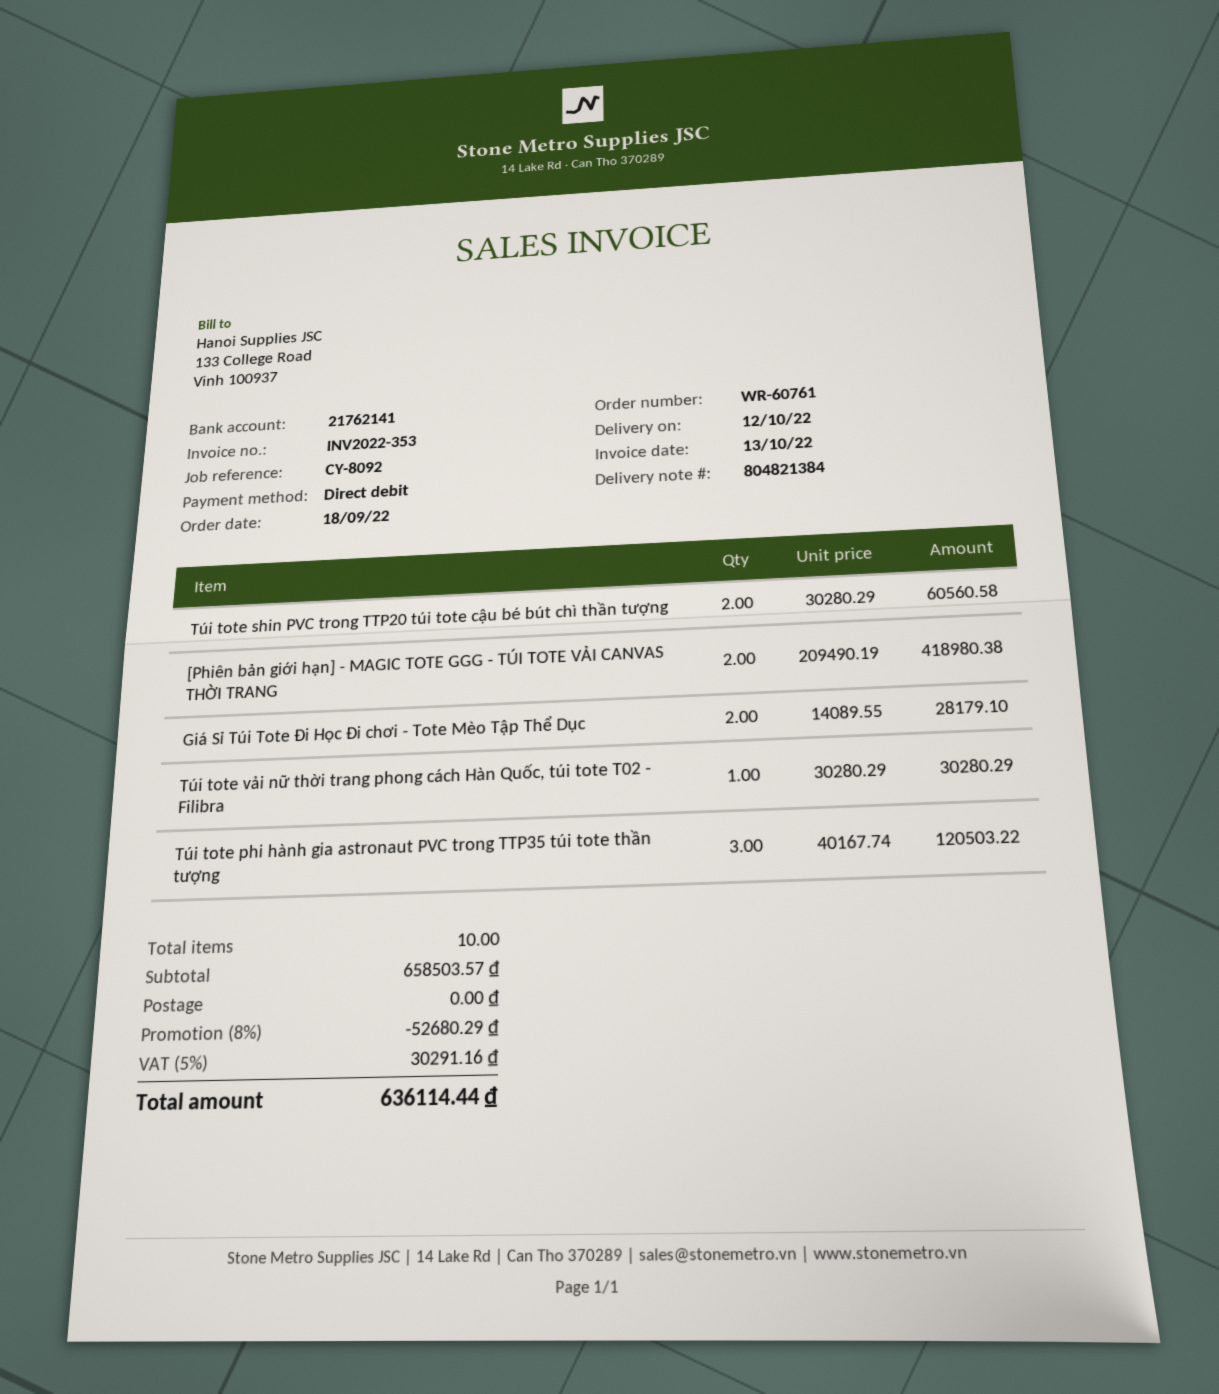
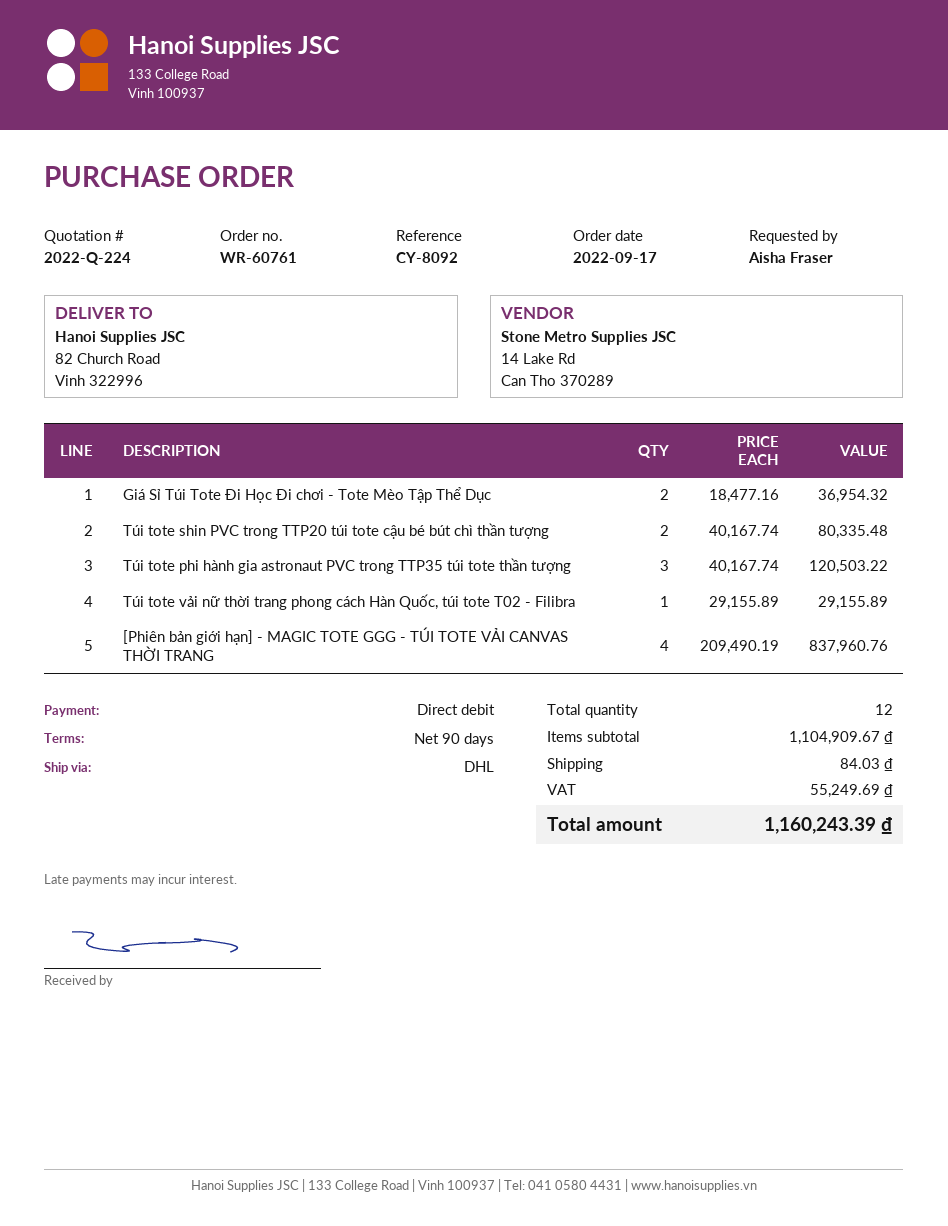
order date: 2022-09-18 -> 2022-09-17
Túi tote shin PVC trong TTP20 túi tote cậu bé bút chì thần tượng: 2 x 30280.29 = 60560.58 -> 2 x 40167.74 = 80335.48
[Phiên bản giới hạn] - MAGIC TOTE GGG - TÚI TOTE VẢI CANVAS THỜI TRANG: 2 x 209490.19 = 418980.38 -> 4 x 209490.19 = 837960.76
Giá Sỉ Túi Tote Đi Học Đi chơi - Tote Mèo Tập Thể Dục: 2 x 14089.55 = 28179.10 -> 2 x 18477.16 = 36954.32
Túi tote vải nữ thời trang phong cách Hàn Quốc, túi tote T02 - Filibra: 1 x 30280.29 = 30280.29 -> 1 x 29155.89 = 29155.89
total quantity: 10 -> 12
subtotal: 658503.57 -> 1104909.67
discount: 8% = 52680.29 -> none
shipping: 0.00 -> 84.03
tax: 30291.16 -> 55249.69
total: 636114.44 -> 1160243.39

